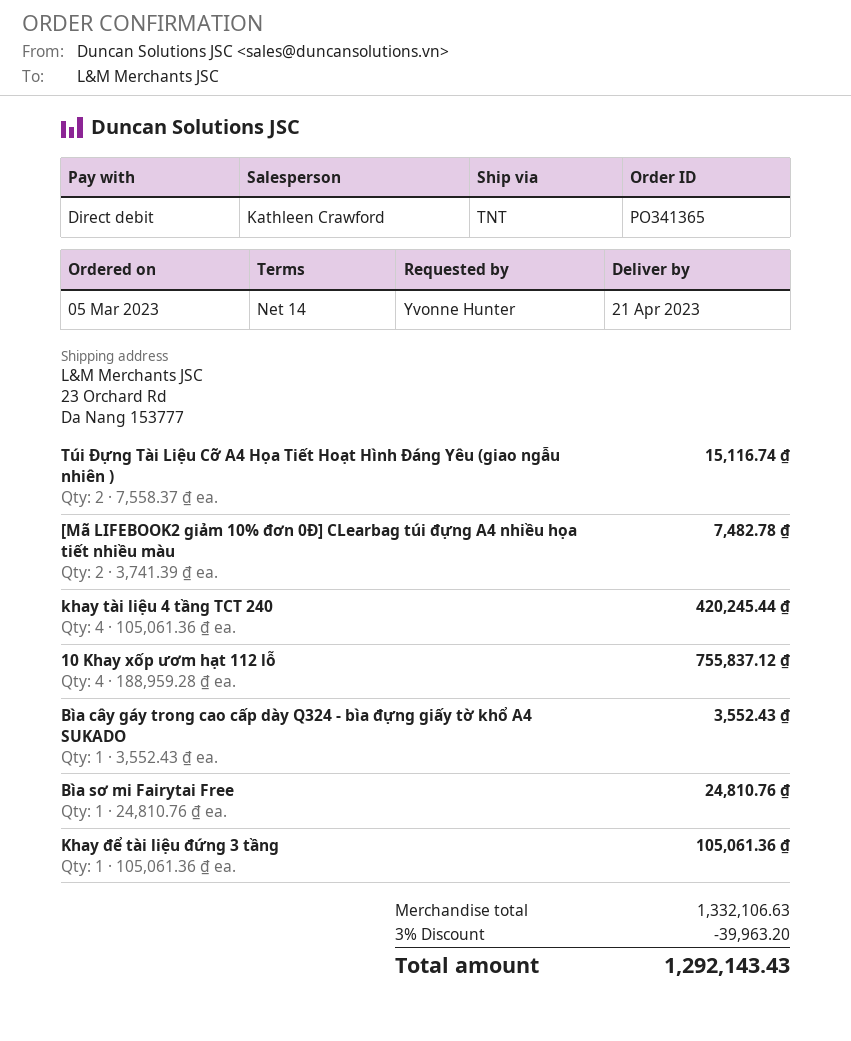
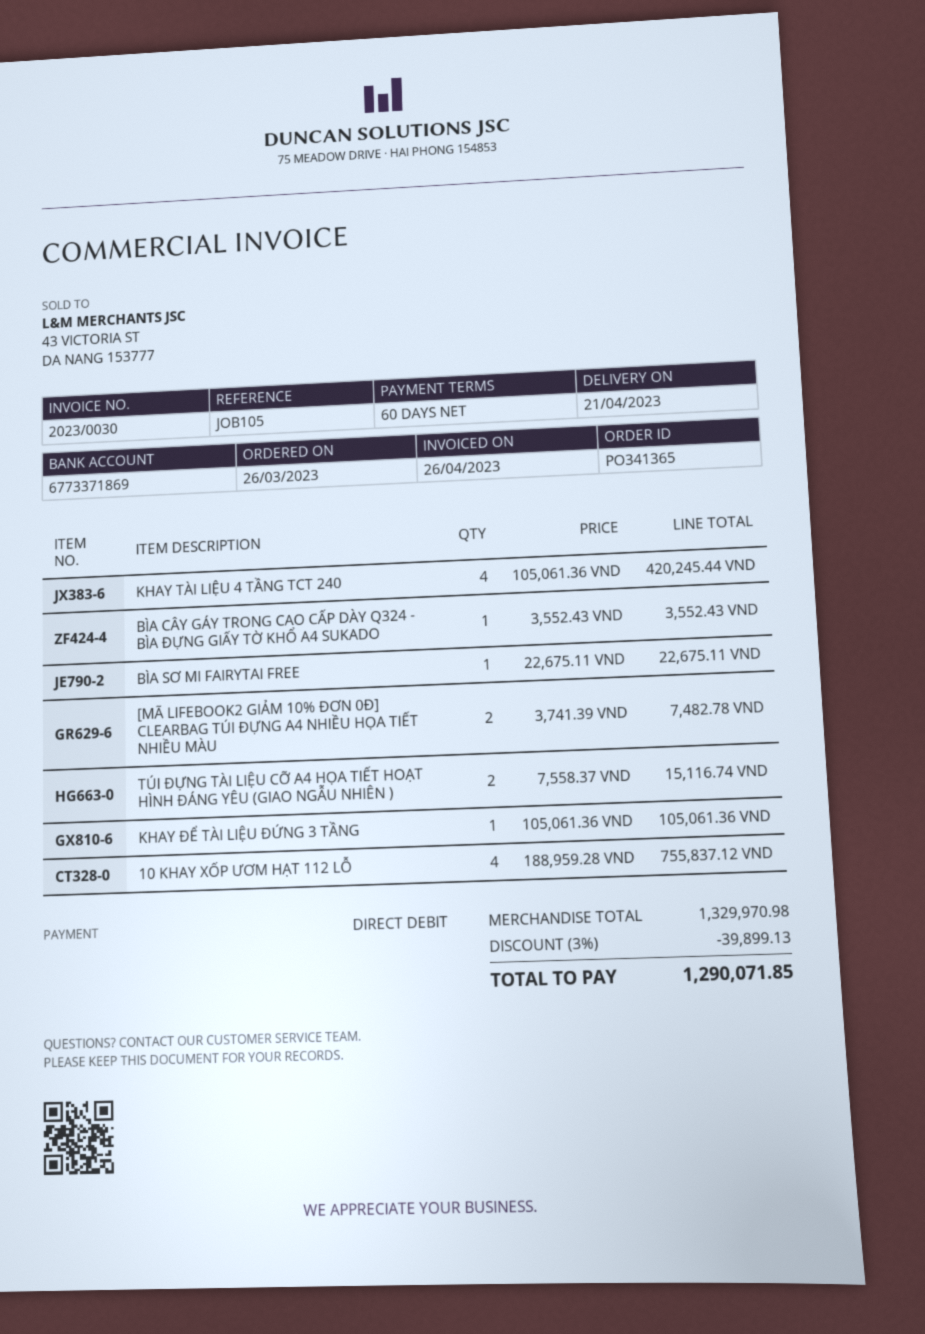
order date: 2023-03-05 -> 2023-03-26
payment terms: 14 days -> 60 days
Bìa sơ mi Fairytai Free: 1 x 24810.76 = 24810.76 -> 1 x 22675.11 = 22675.11
subtotal: 1332106.63 -> 1329970.98
discount: 3% = 39963.20 -> 3% = 39899.13
total: 1292143.43 -> 1290071.85

